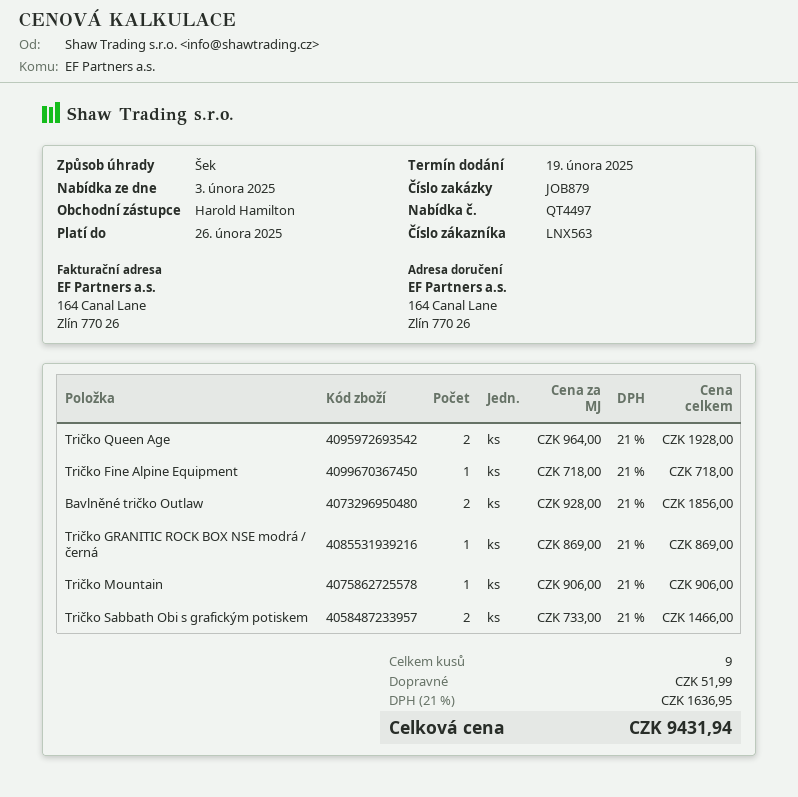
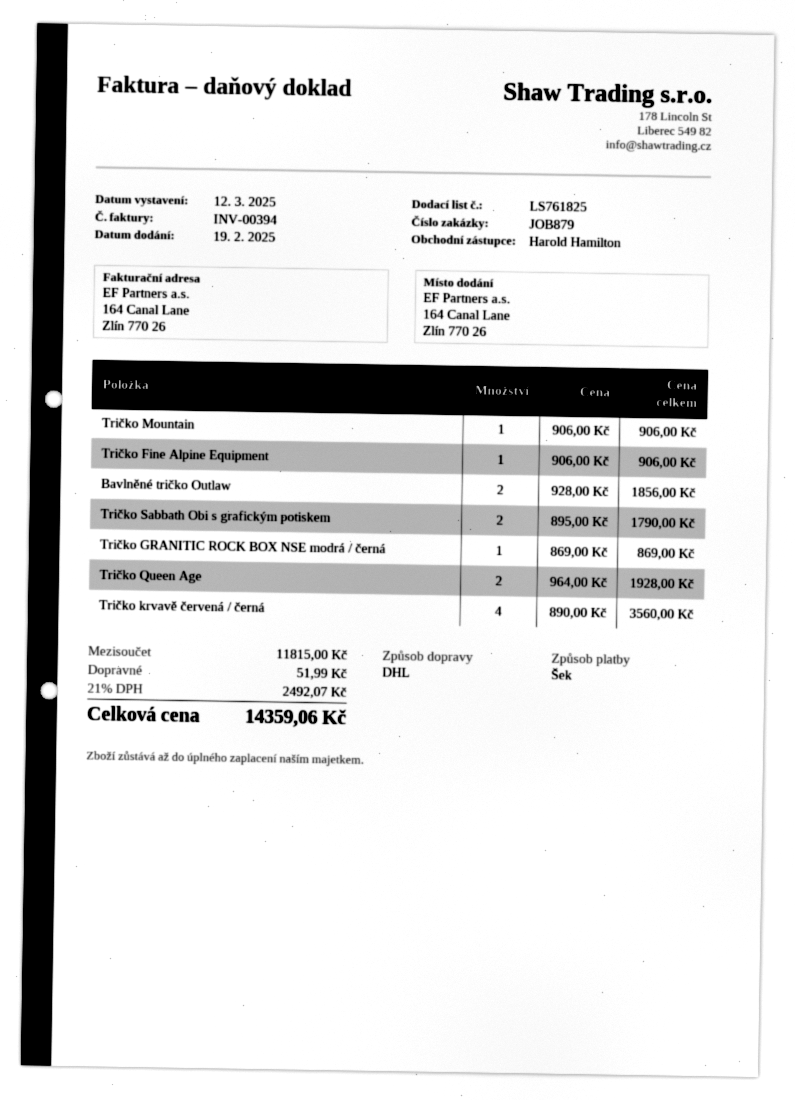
Tričko Fine Alpine Equipment: 1 x 718.00 = 718.00 -> 1 x 906.00 = 906.00
Tričko Sabbath Obi s grafickým potiskem: 2 x 733.00 = 1466.00 -> 2 x 895.00 = 1790.00
Tričko krvavě červená / černá: none -> 4 x 890.00 = 3560.00
tax: 21% = 1636.95 -> 21% = 2492.07
total: 9431.94 -> 14359.06

